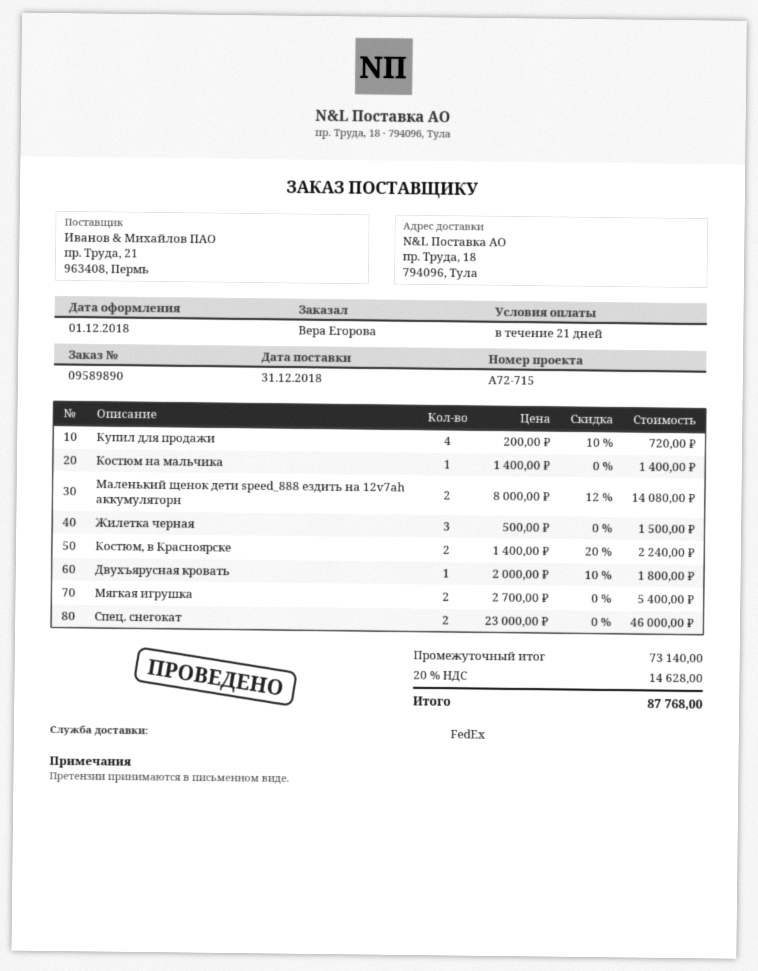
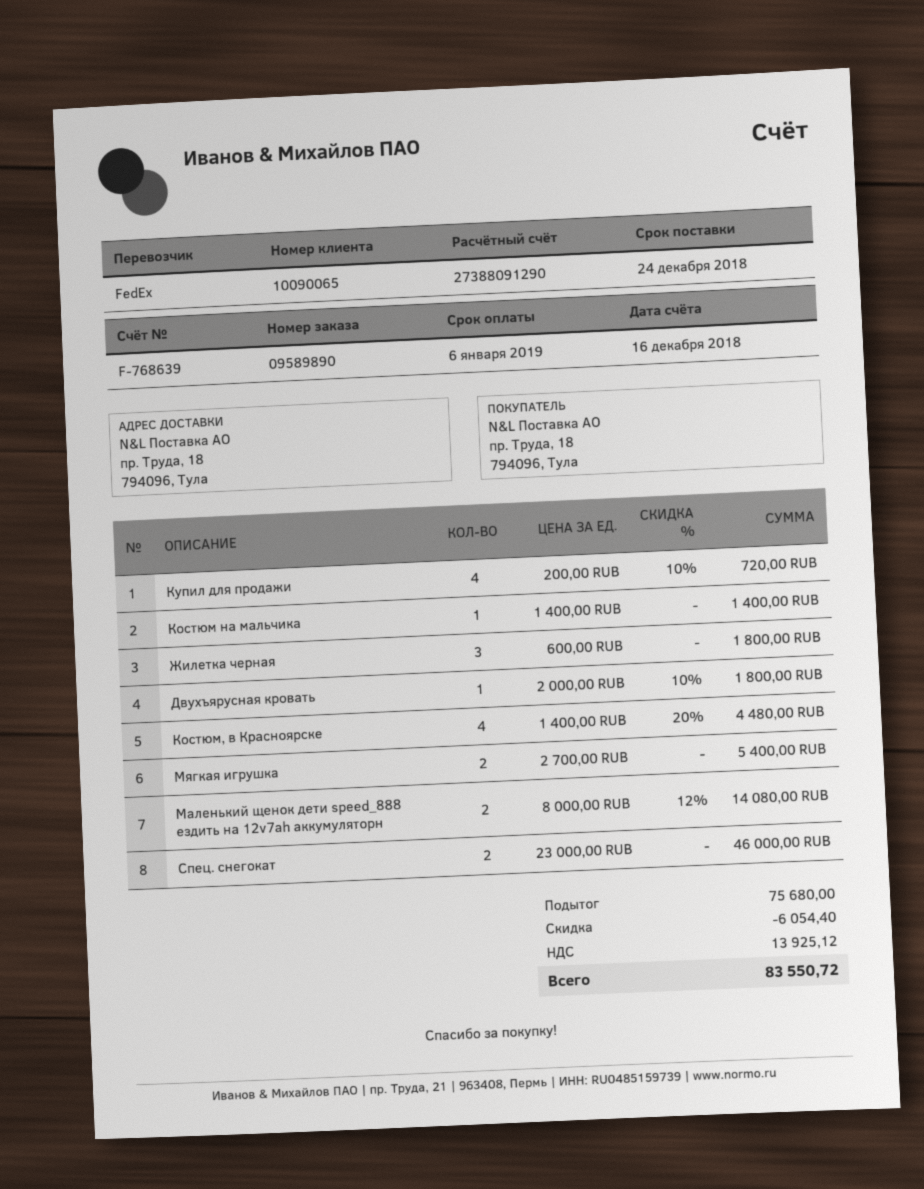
delivery date: 2018-12-31 -> 2018-12-24
Жилетка черная: 3 x 500.00 = 1500.00 -> 3 x 600.00 = 1800.00
Костюм, в Красноярске: 2 x 1400.00 - 20% = 2240.00 -> 4 x 1400.00 - 20% = 4480.00
subtotal: 73140.00 -> 75680.00
discount: none -> 6054.40
tax: 14628.00 -> 13925.12
total: 87768.00 -> 83550.72

